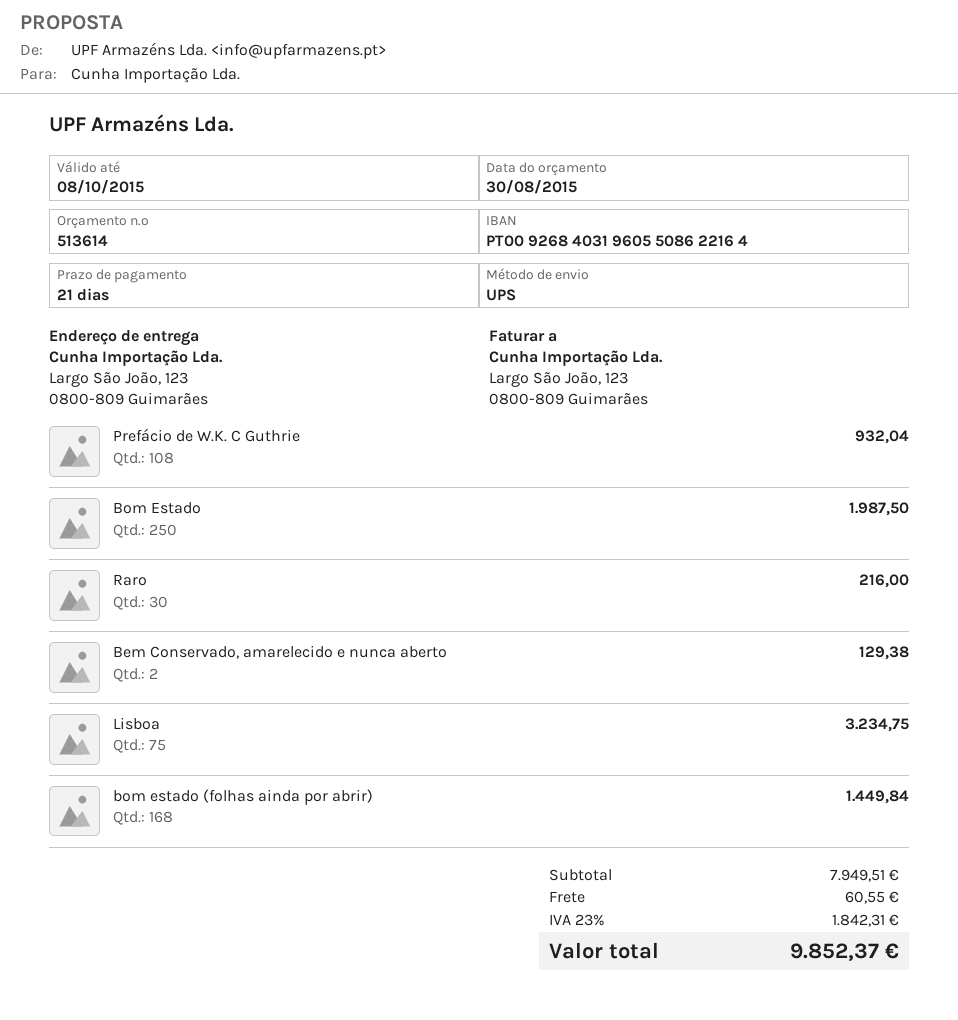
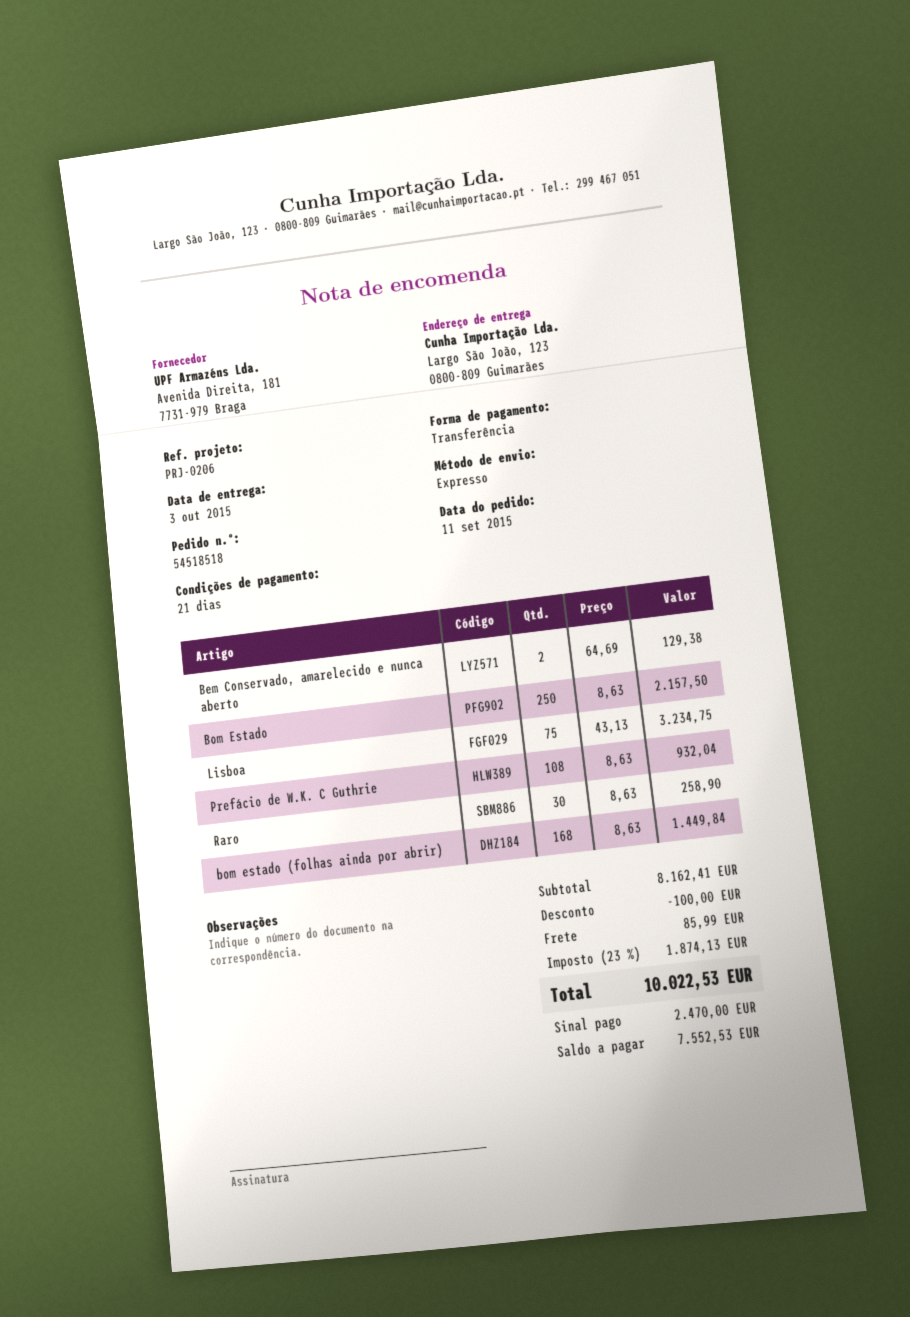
shipping method: UPS -> express
Bom Estado: 250 for 1987.50 -> 250 for 2157.50
Raro: 30 for 216.00 -> 30 for 258.90
subtotal: 7949.51 -> 8162.41
discount: none -> 100.00
shipping: 60.55 -> 85.99
tax: 23% = 1842.31 -> 23% = 1874.13
total: 9852.37 -> 10022.53

